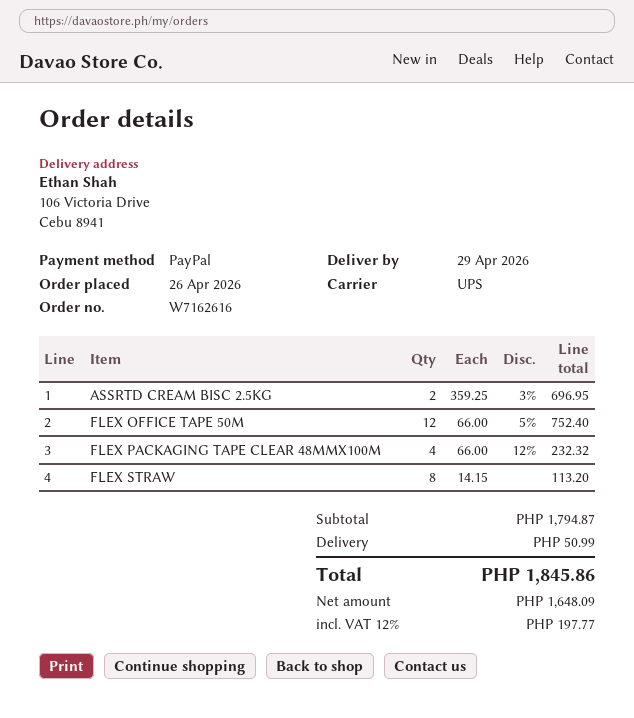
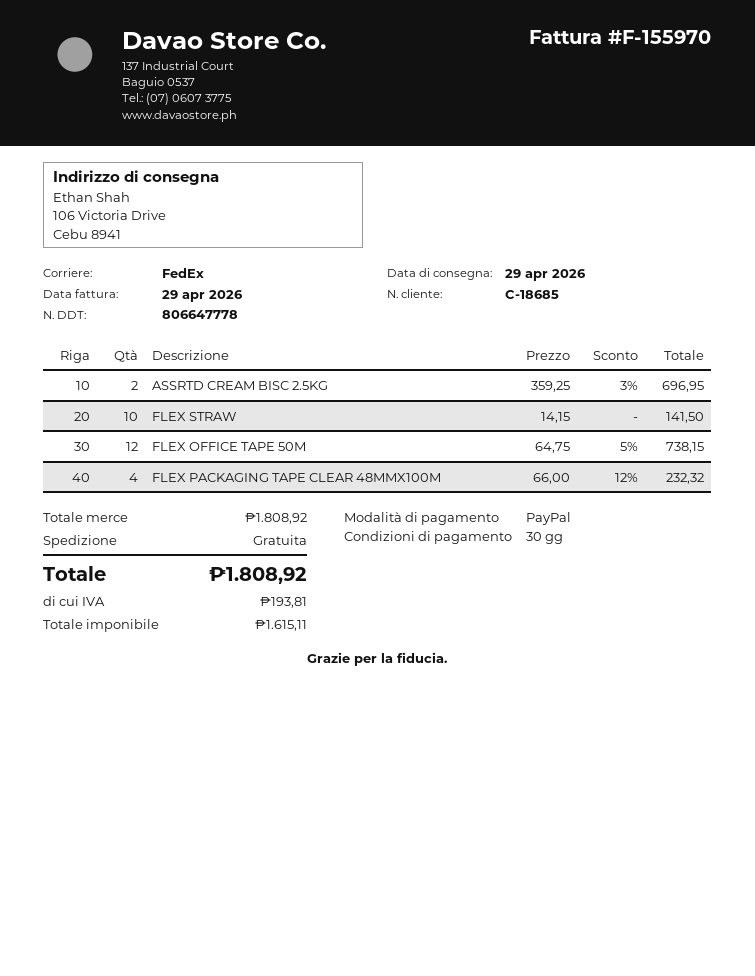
shipping method: UPS -> FedEx
FLEX OFFICE TAPE 50M: 12 x 66.00 - 5% = 752.40 -> 12 x 64.75 - 5% = 738.15
FLEX STRAW: 8 x 14.15 = 113.20 -> 10 x 14.15 = 141.50
subtotal: 1794.87 -> 1808.92
shipping: 50.99 -> 0.00
net: 1648.09 -> 1615.11
tax: 197.77 -> 193.81
total: 1845.86 -> 1808.92

